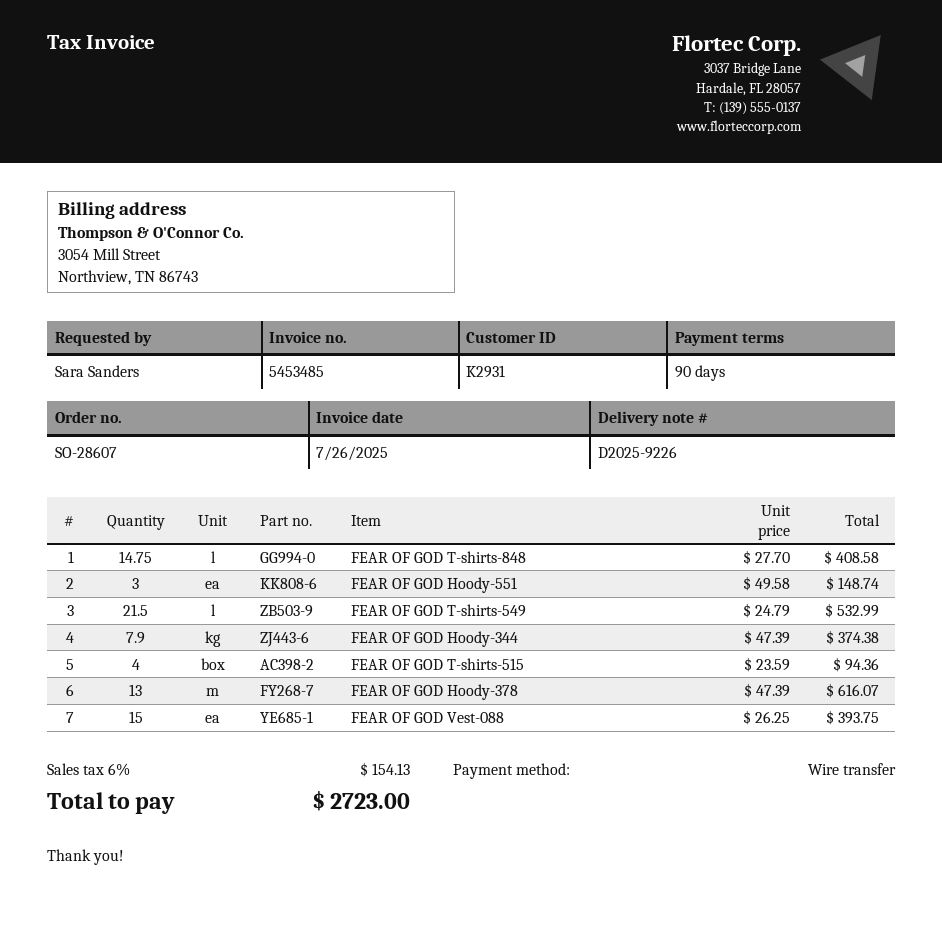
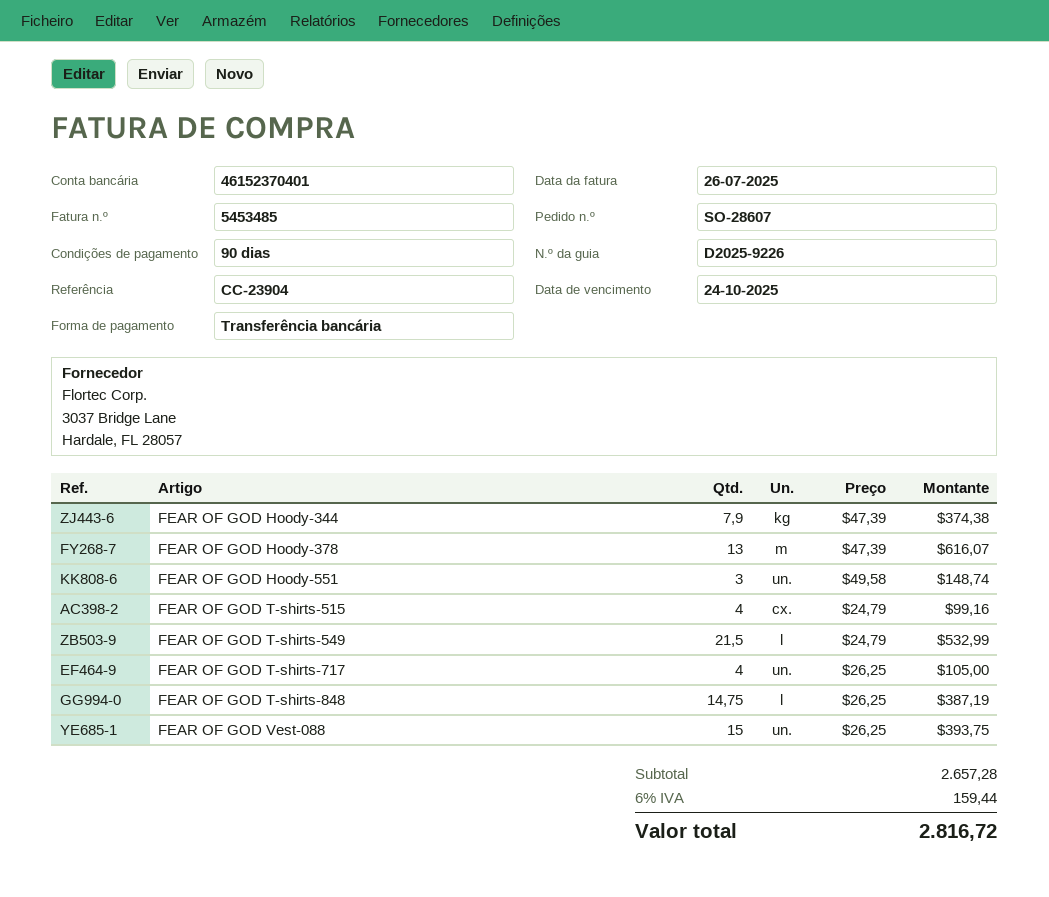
FEAR OF GOD T-shirts-848: 14.75 x 27.70 = 408.58 -> 14.75 x 26.25 = 387.19
FEAR OF GOD T-shirts-515: 4 x 23.59 = 94.36 -> 4 x 24.79 = 99.16
FEAR OF GOD T-shirts-717: none -> 4 x 26.25 = 105.00
tax: 6% = 154.13 -> 6% = 159.44
total: 2723.00 -> 2816.72

